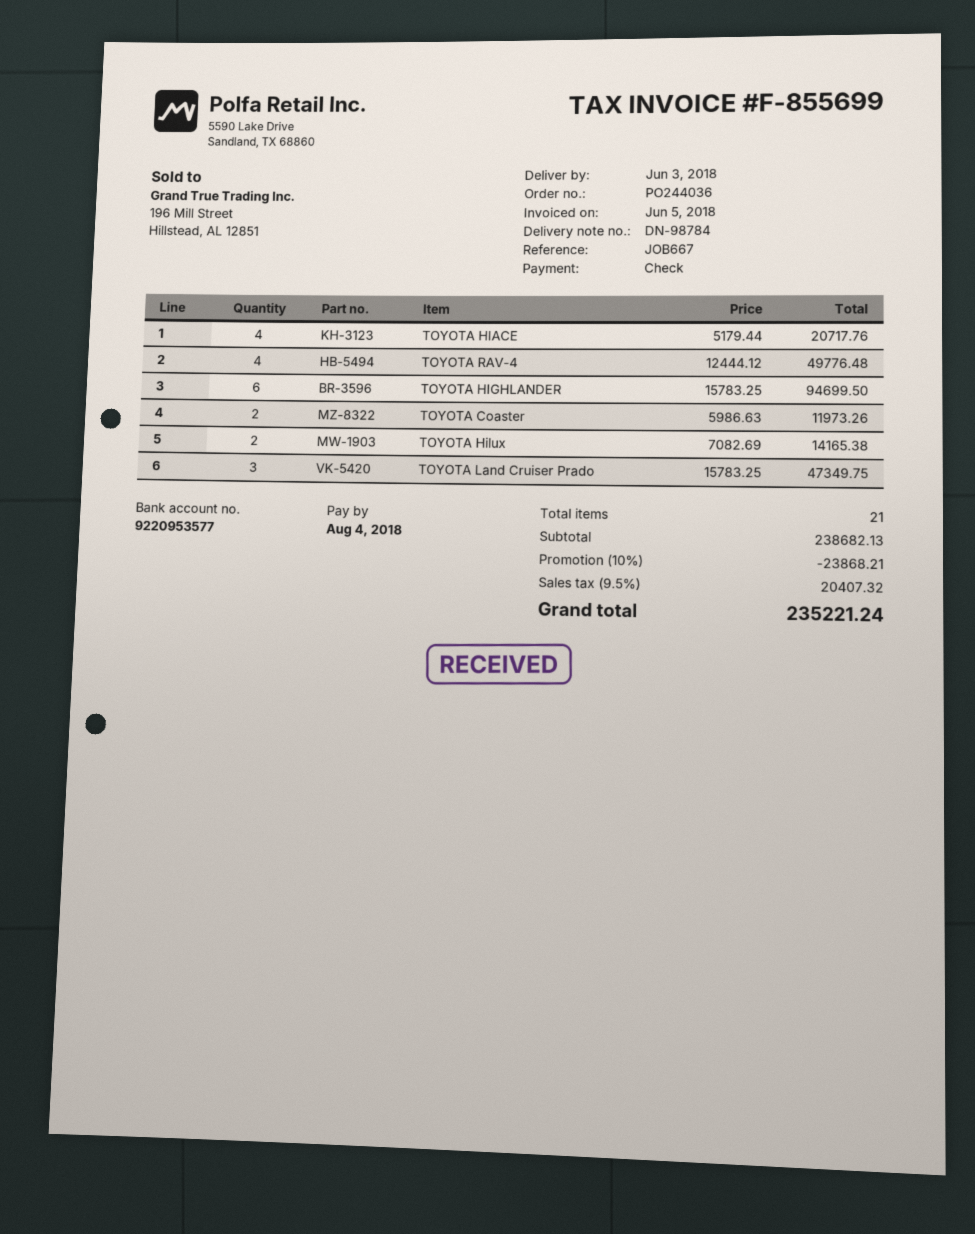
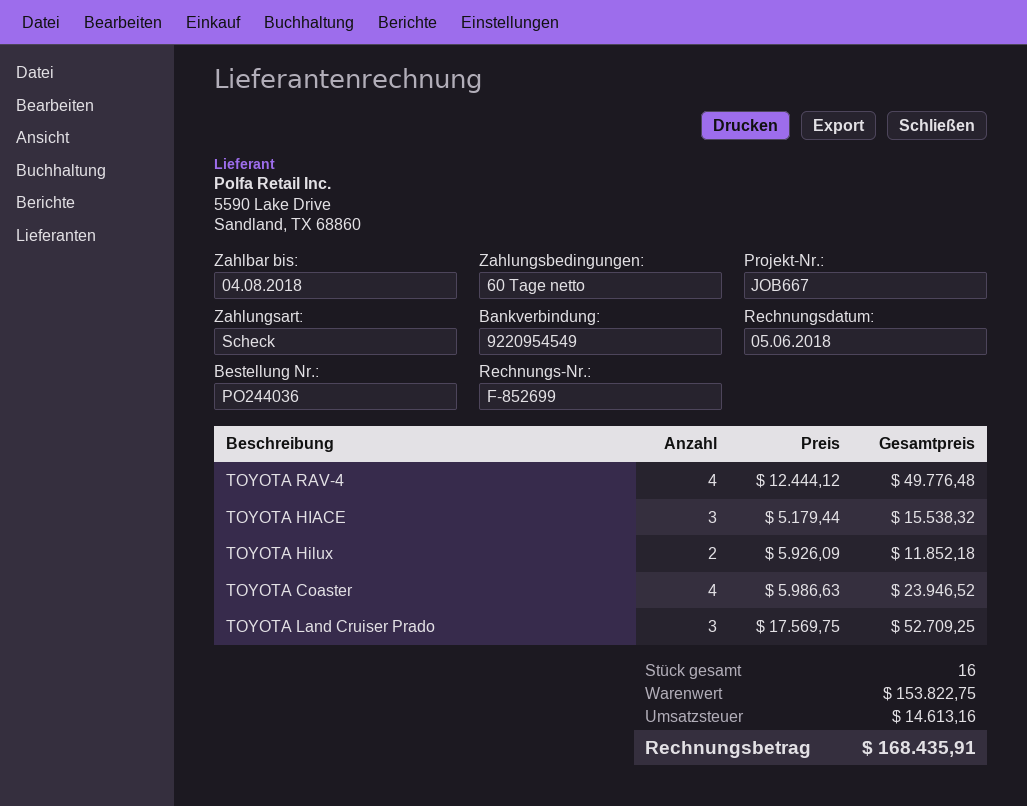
invoice number: F-855699 -> F-852699
bank account: 9220953577 -> 9220954549
TOYOTA HIACE: 4 x 5179.44 = 20717.76 -> 3 x 5179.44 = 15538.32
TOYOTA HIGHLANDER: 6 x 15783.25 = 94699.50 -> none
TOYOTA Coaster: 2 x 5986.63 = 11973.26 -> 4 x 5986.63 = 23946.52
TOYOTA Hilux: 2 x 7082.69 = 14165.38 -> 2 x 5926.09 = 11852.18
TOYOTA Land Cruiser Prado: 3 x 15783.25 = 47349.75 -> 3 x 17569.75 = 52709.25
total quantity: 21 -> 16
subtotal: 238682.13 -> 153822.75
discount: 10% = 23868.21 -> none
tax: 20407.32 -> 14613.16
total: 235221.24 -> 168435.91

